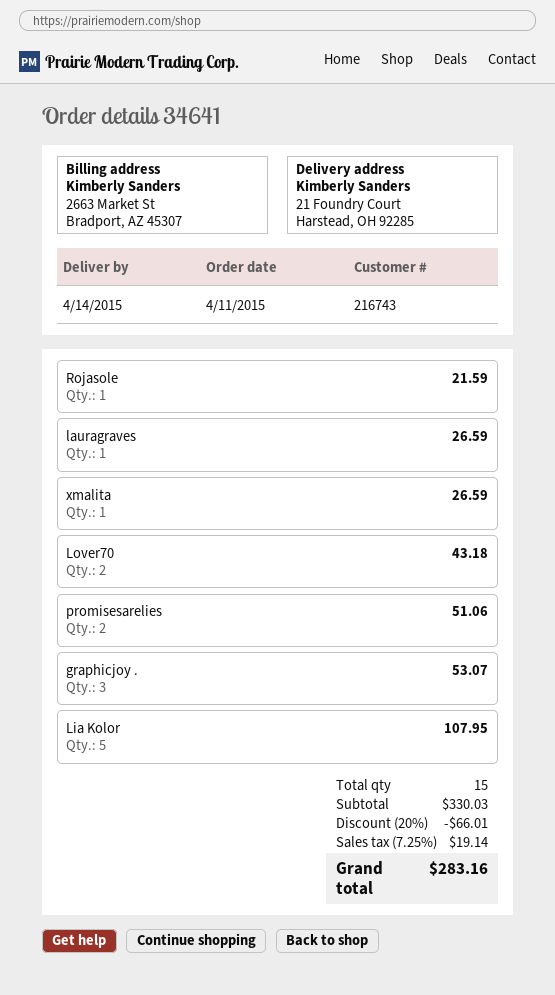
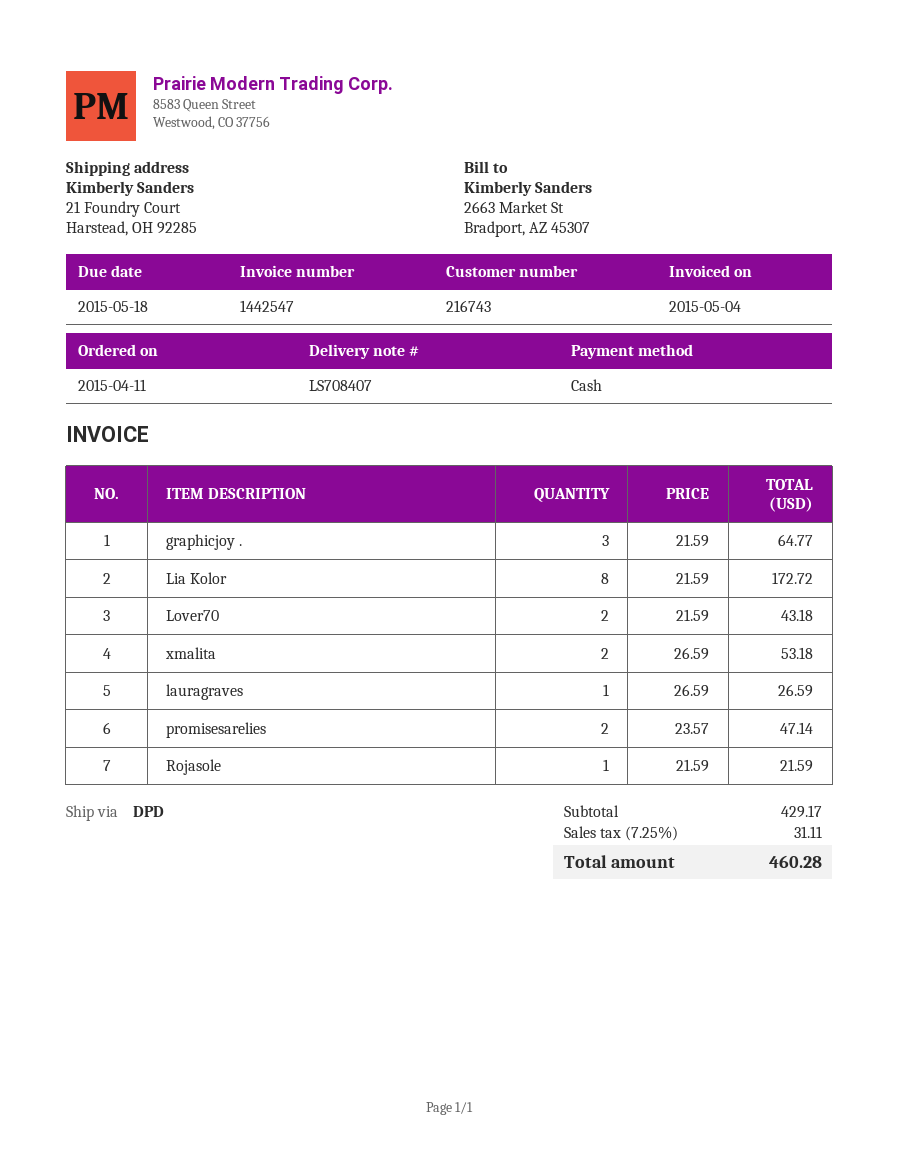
xmalita: 1 for 26.59 -> 2 for 53.18
promisesarelies: 2 for 51.06 -> 2 for 47.14
graphicjoy .: 3 for 53.07 -> 3 for 64.77
Lia Kolor: 5 for 107.95 -> 8 for 172.72
subtotal: 330.03 -> 429.17
discount: 20% = 66.01 -> none
tax: 7.25% = 19.14 -> 7.25% = 31.11
total: 283.16 -> 460.28

